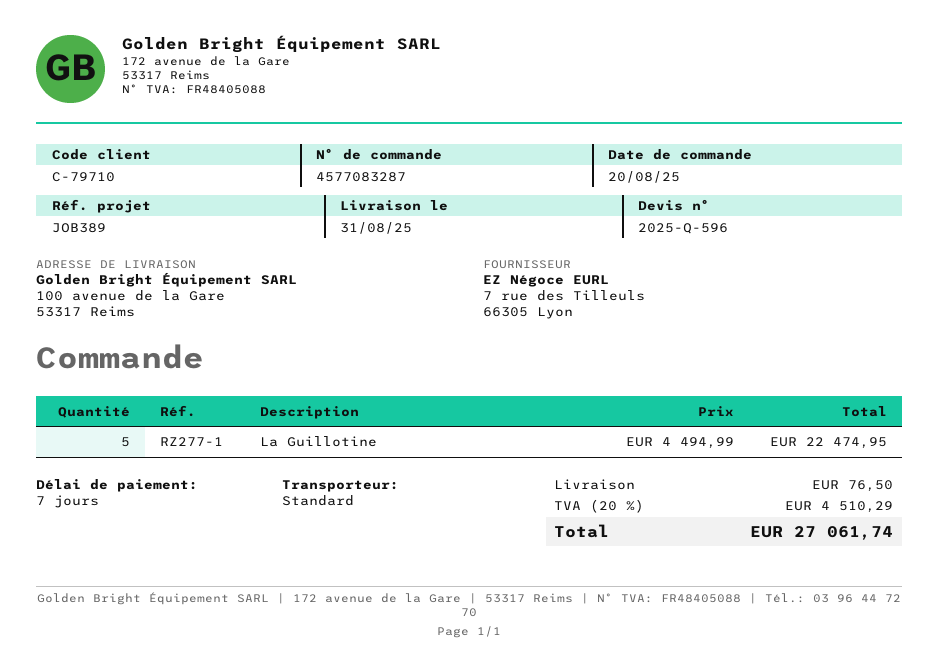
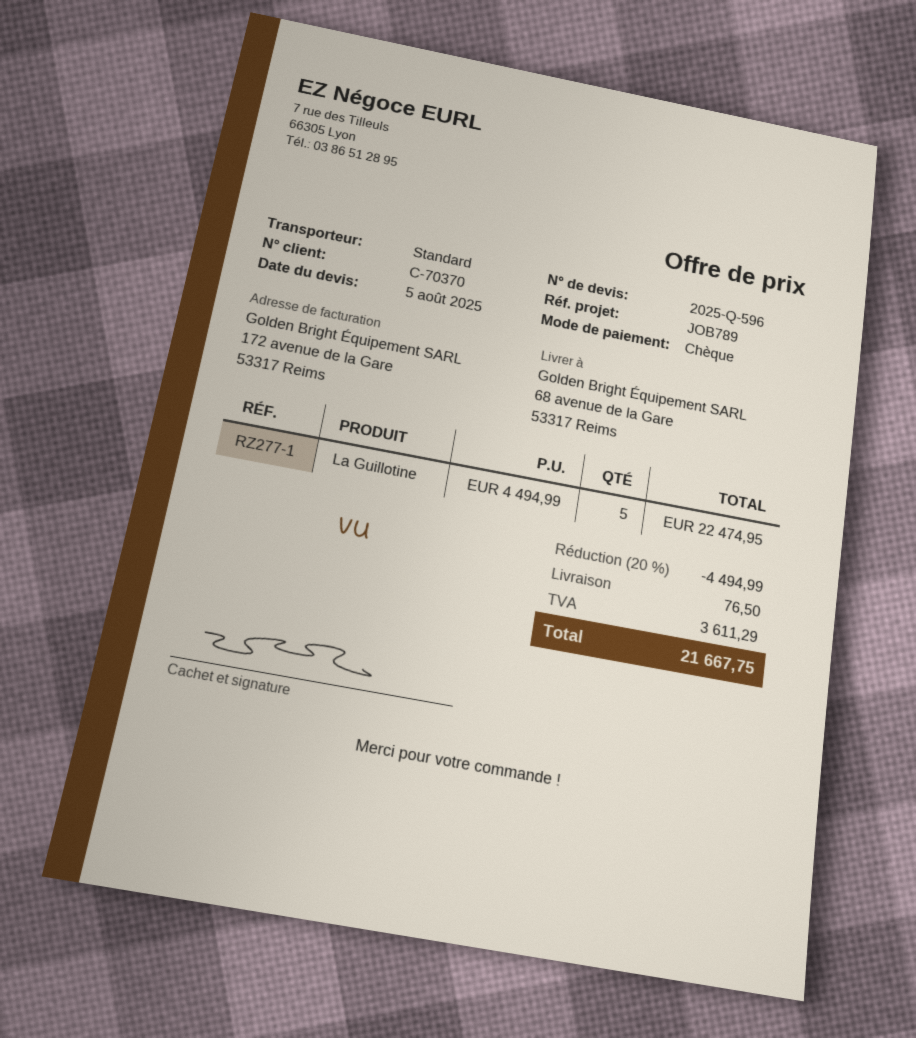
customer number: C-79710 -> C-70370
reference: JOB389 -> JOB789
ship to: 100 avenue de la Gare, 53317 Reims -> 68 avenue de la Gare, 53317 Reims
discount: none -> 20% = 4494.99
tax: 4510.29 -> 3611.29
total: 27061.74 -> 21667.75

